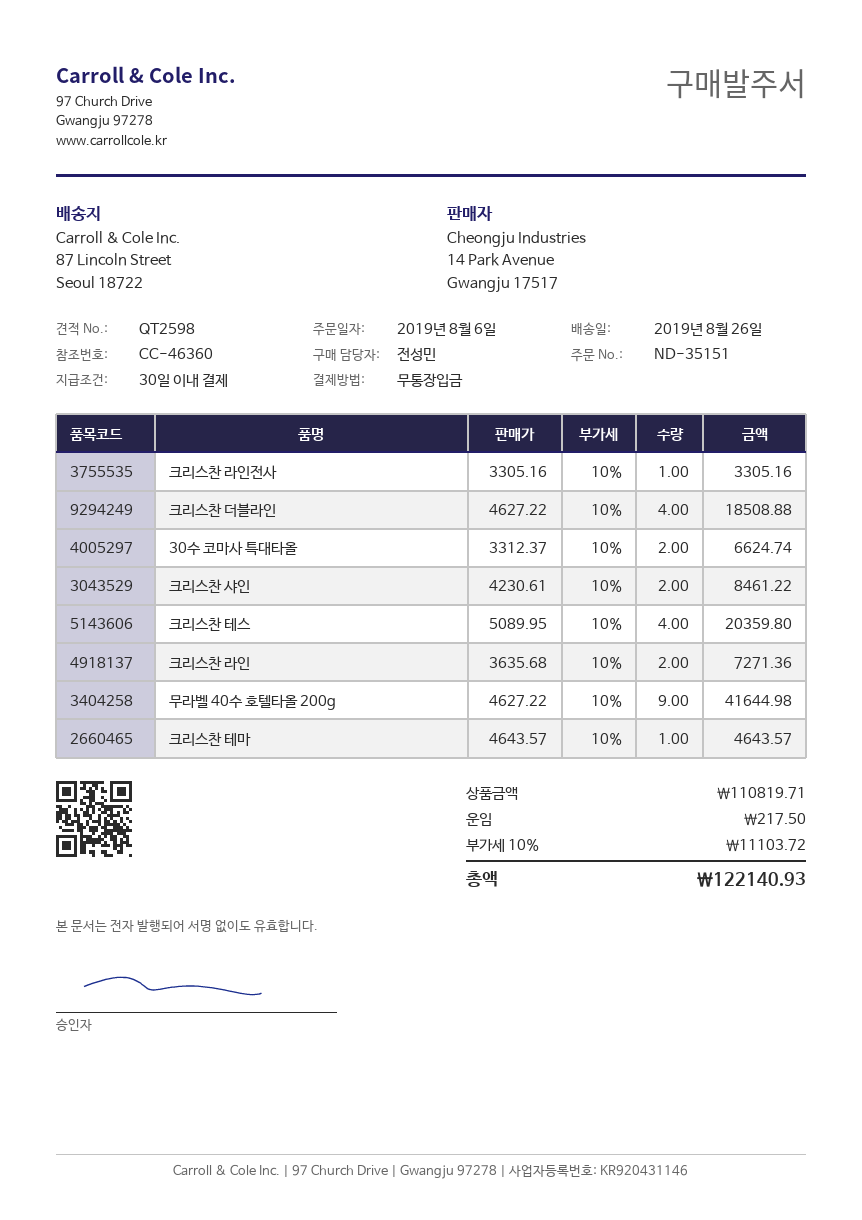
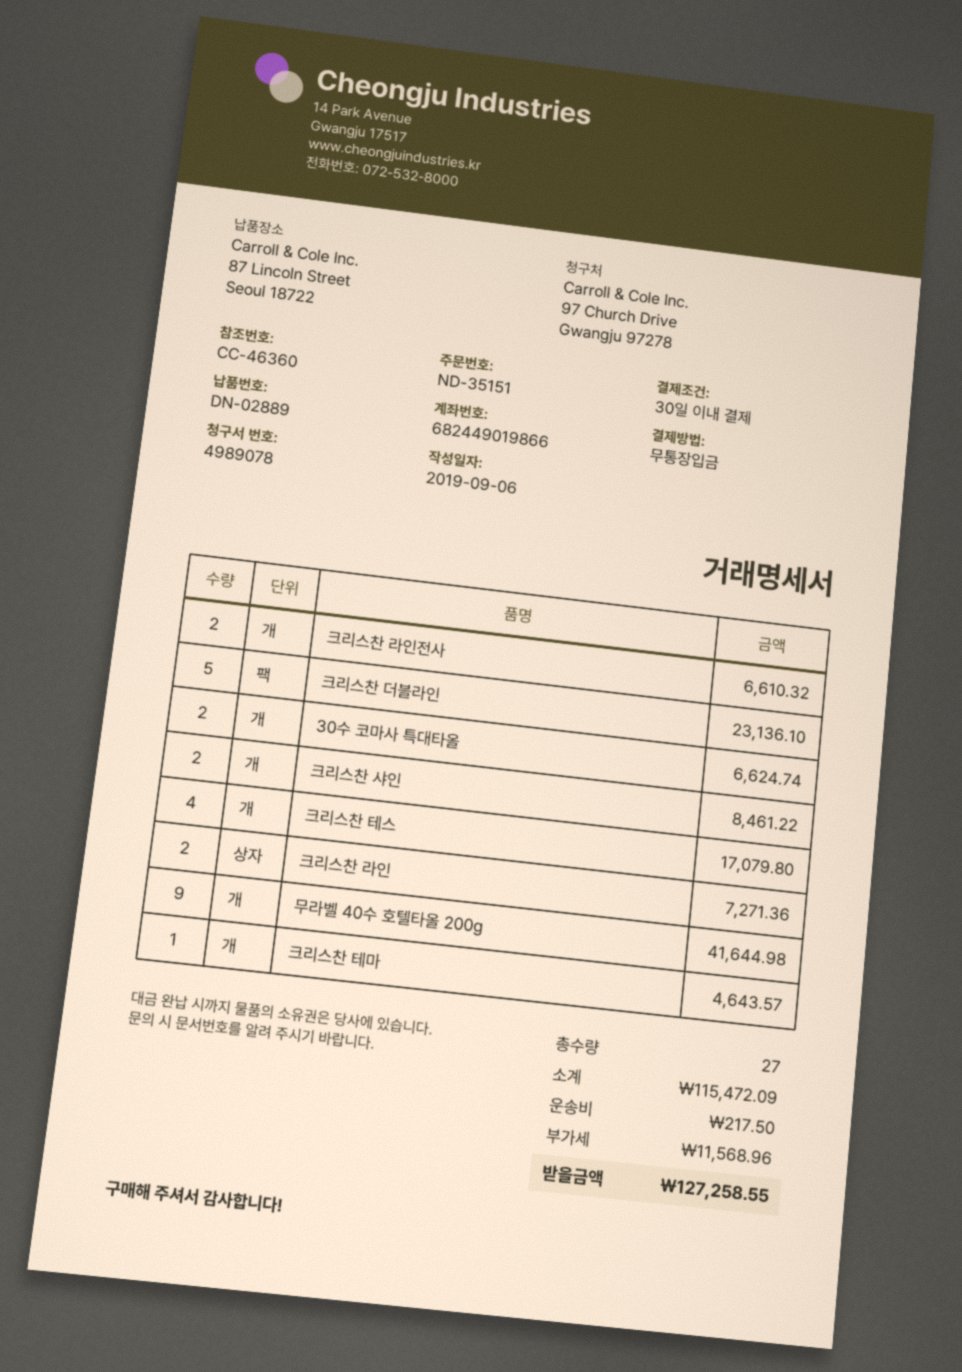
크리스찬 라인전사: 1 for 3305.16 -> 2 for 6610.32
크리스찬 더블라인: 4 for 18508.88 -> 5 for 23136.10
크리스찬 테스: 4 for 20359.80 -> 4 for 17079.80
subtotal: 110819.71 -> 115472.09
tax: 11103.72 -> 11568.96
total: 122140.93 -> 127258.55

